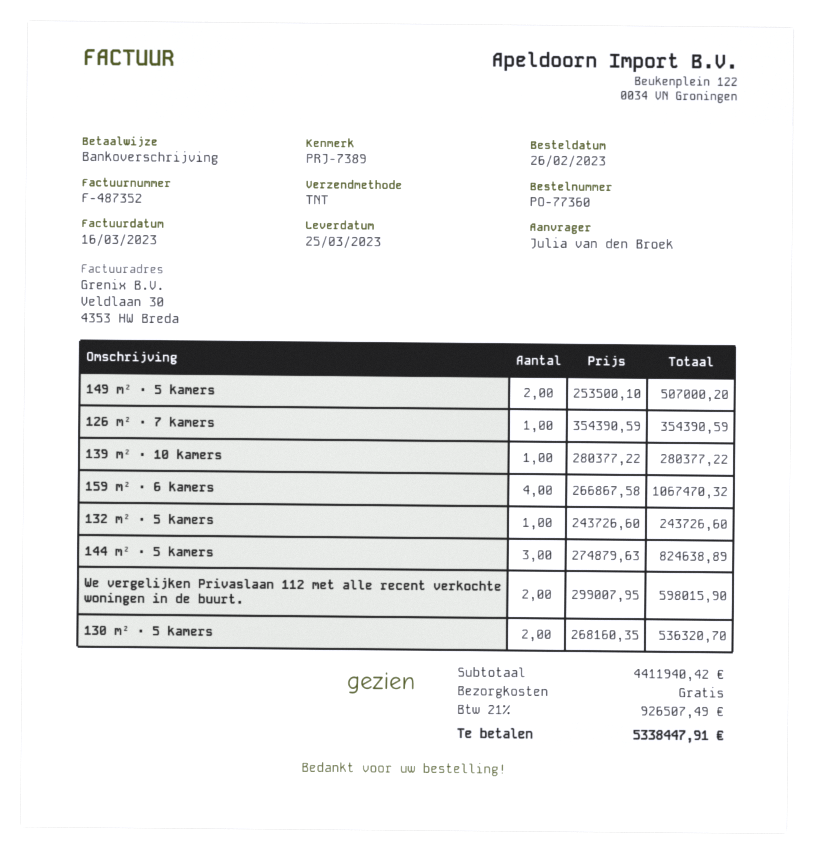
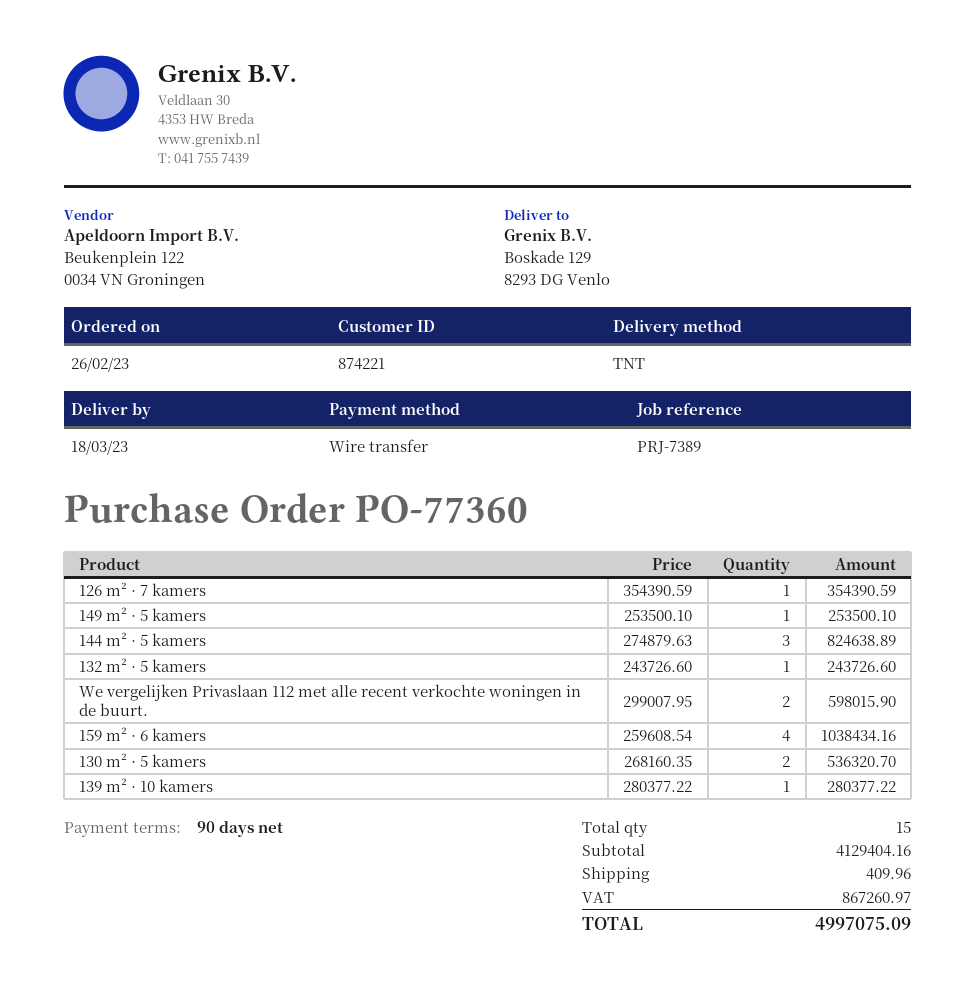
delivery date: 2023-03-25 -> 2023-03-18
149 m² · 5 kamers: 2 x 253500.10 = 507000.20 -> 1 x 253500.10 = 253500.10
159 m² · 6 kamers: 4 x 266867.58 = 1067470.32 -> 4 x 259608.54 = 1038434.16
subtotal: 4411940.42 -> 4129404.16
shipping: 0.00 -> 409.96
tax: 926507.49 -> 867260.97
total: 5338447.91 -> 4997075.09

